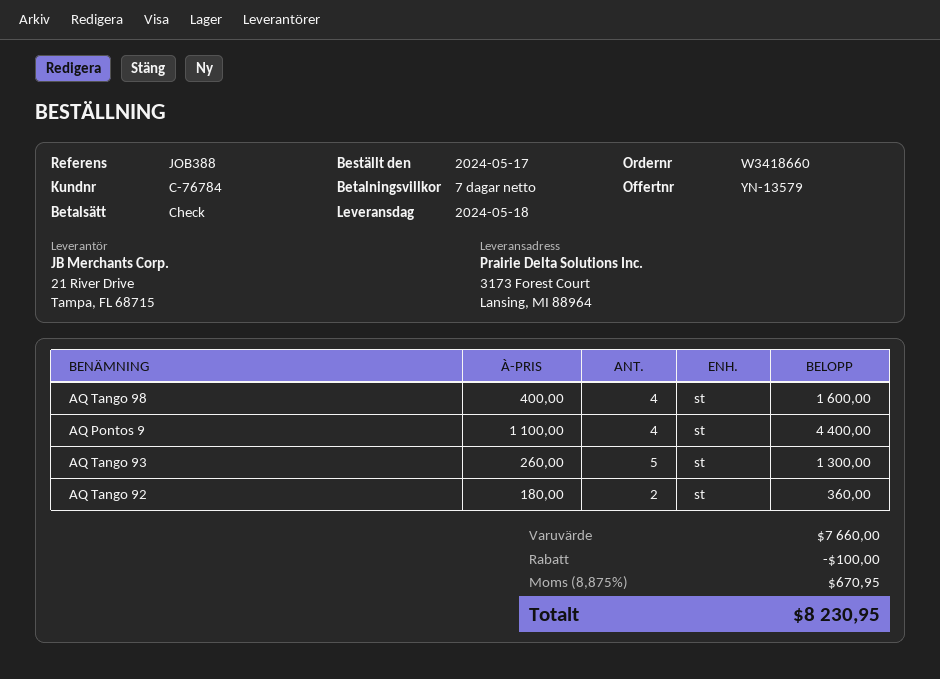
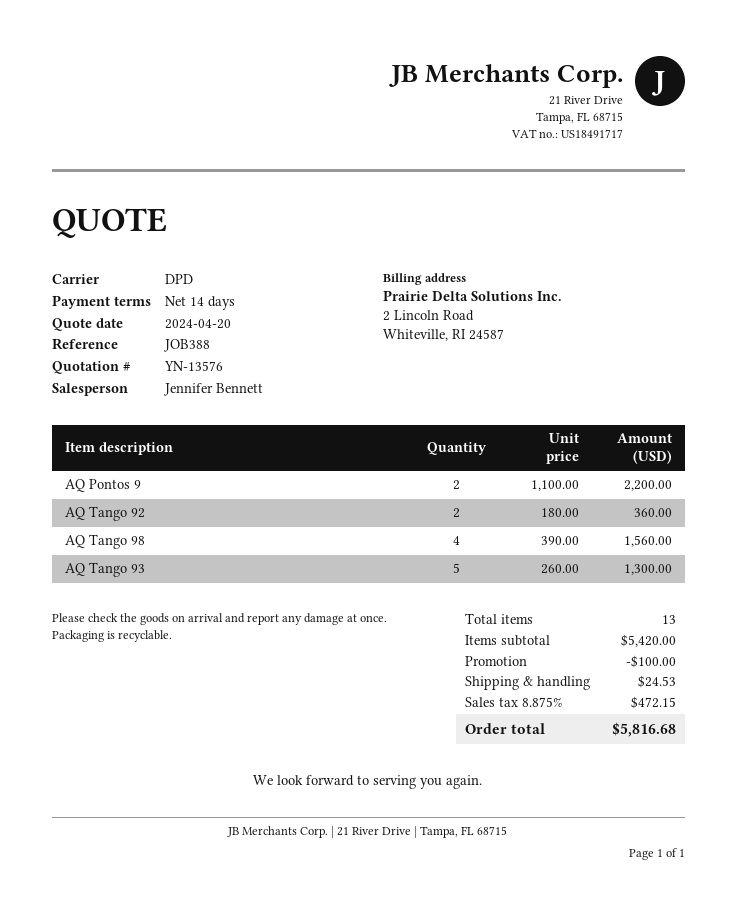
quote number: YN-13579 -> YN-13576
payment terms: 7 days -> 14 days
AQ Tango 98: 4 x 400.00 = 1600.00 -> 4 x 390.00 = 1560.00
AQ Pontos 9: 4 x 1100.00 = 4400.00 -> 2 x 1100.00 = 2200.00
subtotal: 7660.00 -> 5420.00
shipping: none -> 24.53
tax: 8.875% = 670.95 -> 8.875% = 472.15
total: 8230.95 -> 5816.68

